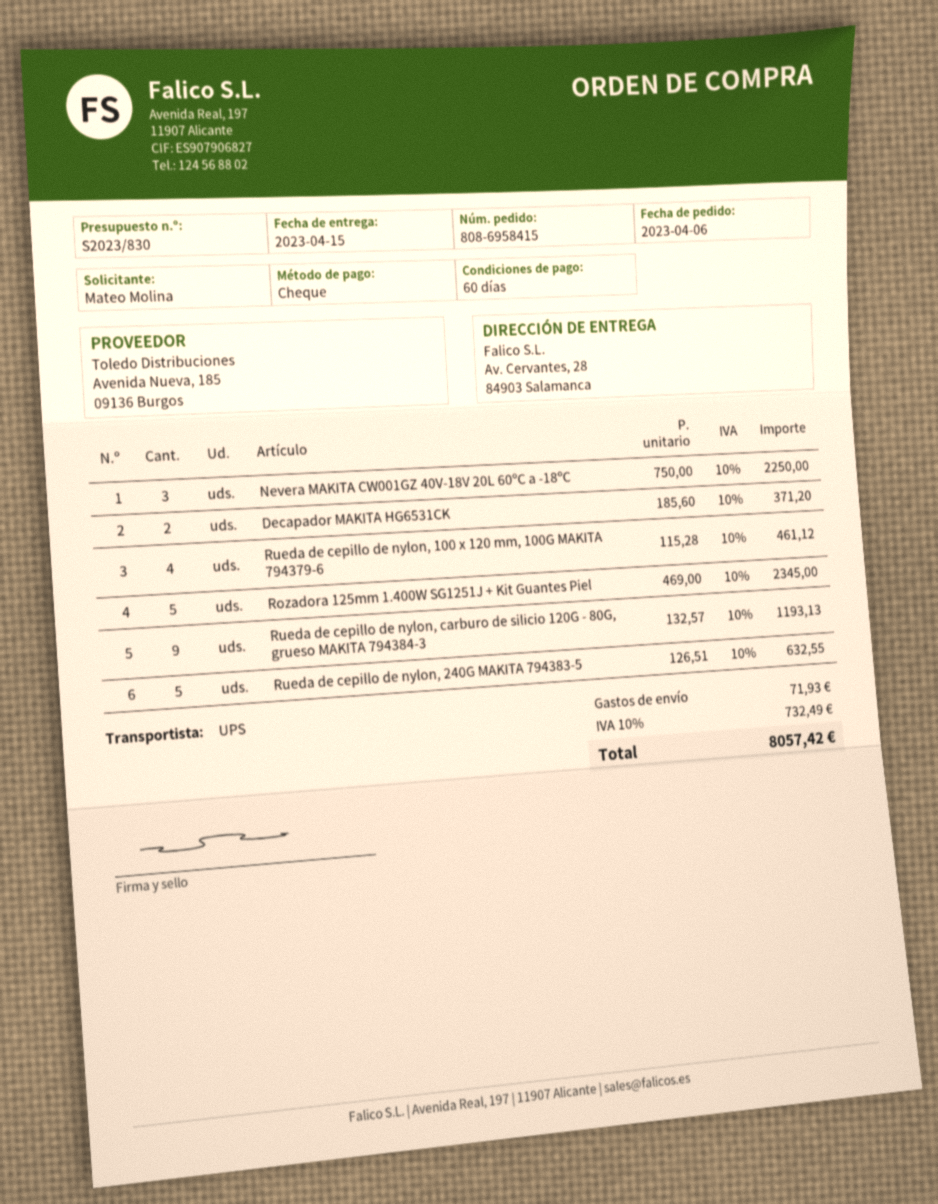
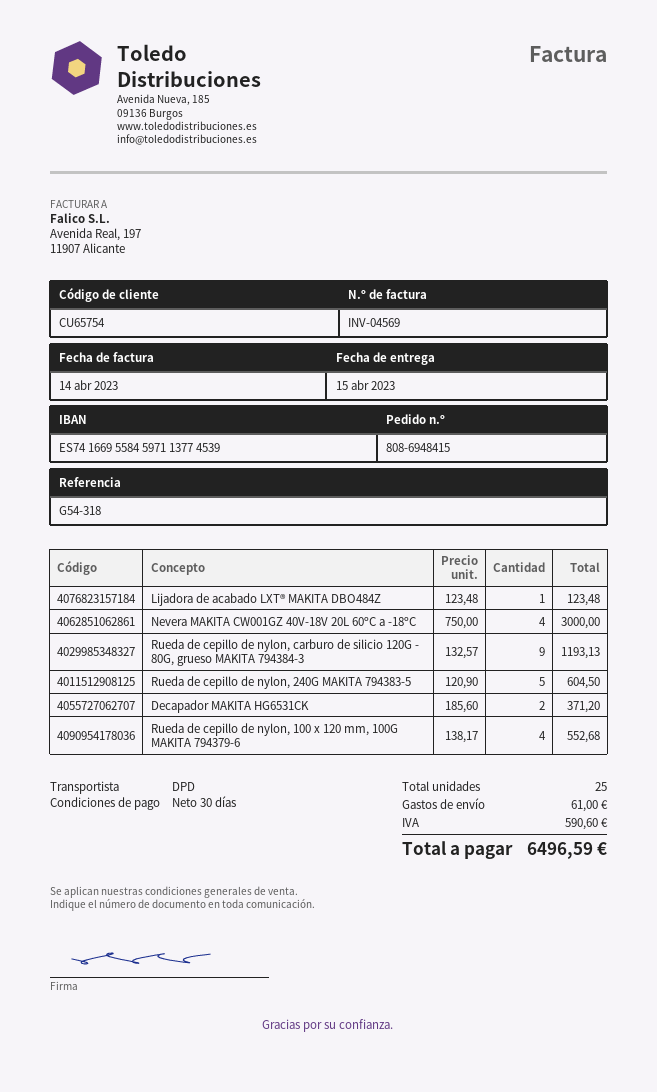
order number: 808-6958415 -> 808-6948415
payment terms: 60 days -> 30 days
shipping method: UPS -> DPD
Nevera MAKITA CW001GZ 40V-18V 20L 60ºC a -18ºC: 3 x 750.00 = 2250.00 -> 4 x 750.00 = 3000.00
Rueda de cepillo de nylon, 100 x 120 mm, 100G MAKITA 794379-6: 4 x 115.28 = 461.12 -> 4 x 138.17 = 552.68
Rozadora 125mm 1.400W SG1251J + Kit Guantes Piel: 5 x 469.00 = 2345.00 -> none
Rueda de cepillo de nylon, 240G MAKITA 794383-5: 5 x 126.51 = 632.55 -> 5 x 120.90 = 604.50
Lijadora de acabado LXT® MAKITA DBO484Z: none -> 1 x 123.48 = 123.48
shipping: 71.93 -> 61.00
tax: 732.49 -> 590.60
total: 8057.42 -> 6496.59

